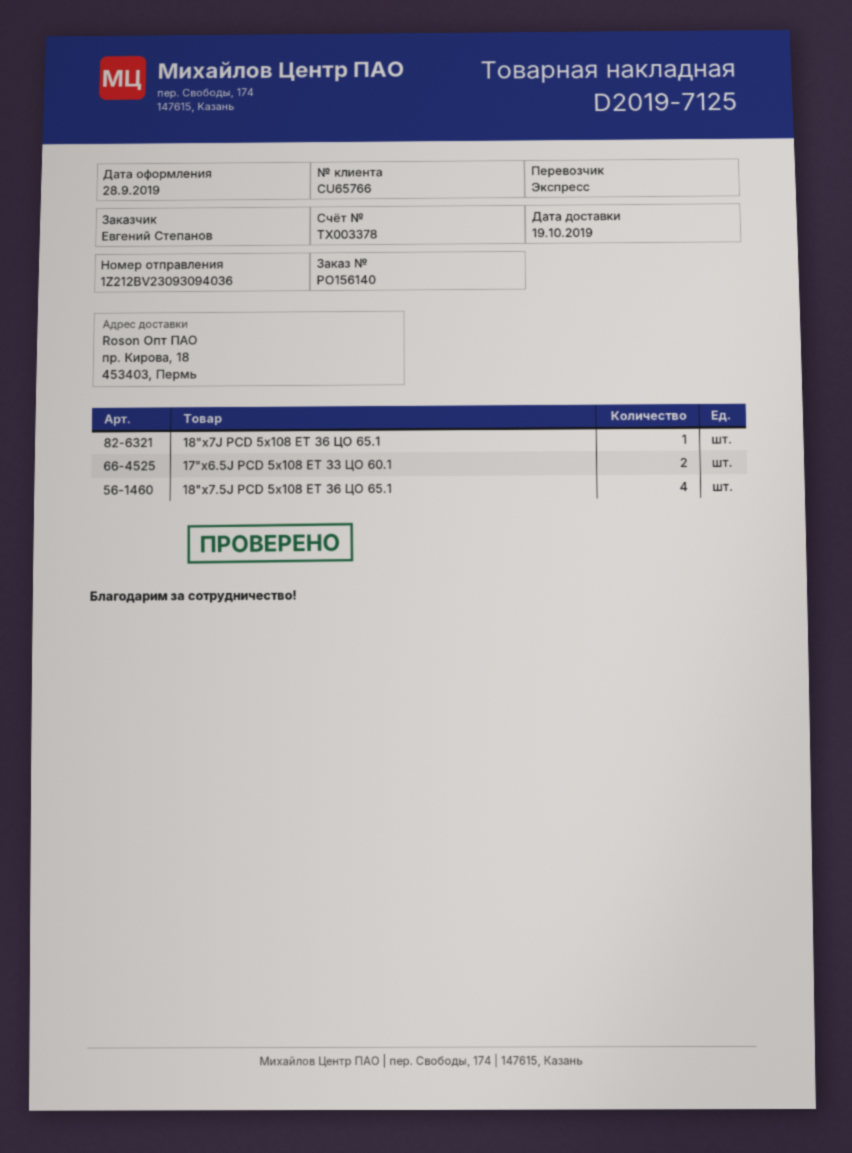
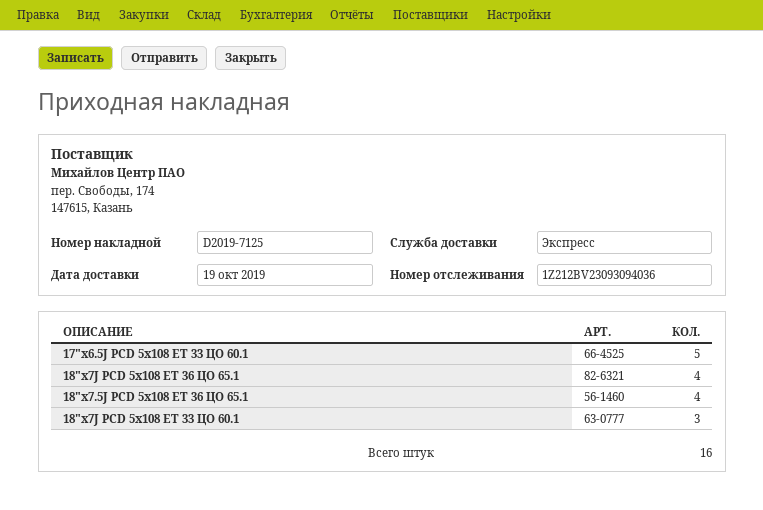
18"x7J PCD 5x108 ЕТ 36 ЦО 65.1: 1 -> 4
17"x6.5J PCD 5x108 ЕТ 33 ЦО 60.1: 2 -> 5
18"x7J PCD 5x108 ЕТ 33 ЦО 60.1: none -> 3

